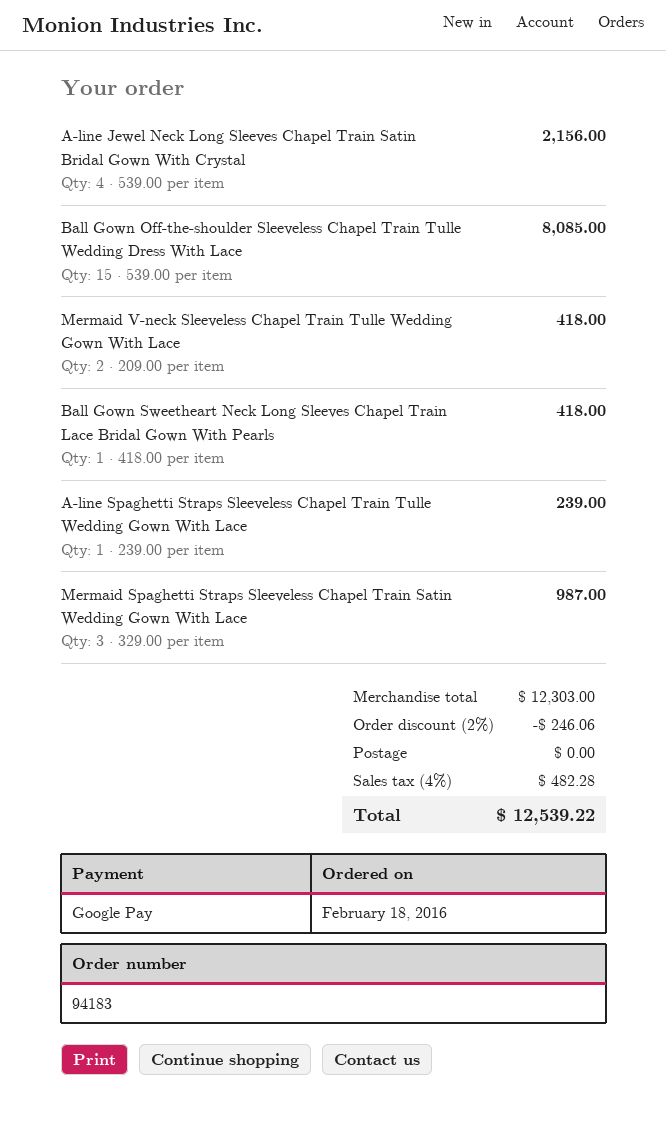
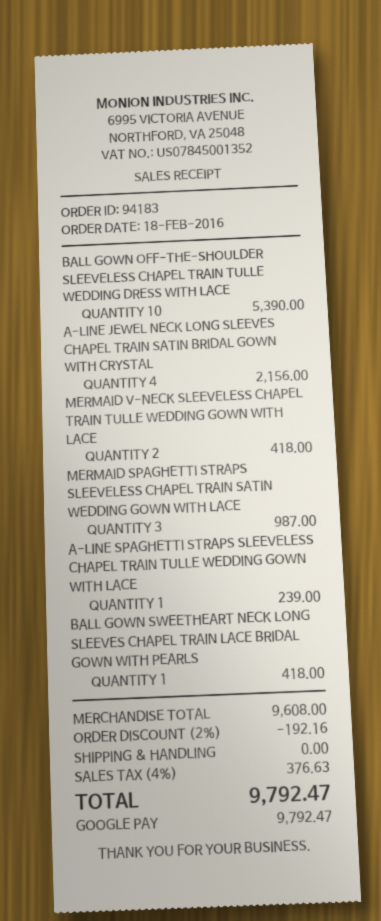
Ball Gown Off-the-shoulder Sleeveless Chapel Train Tulle Wedding Dress With Lace: 15 for 8085.00 -> 10 for 5390.00
subtotal: 12303.00 -> 9608.00
discount: 2% = 246.06 -> 2% = 192.16
tax: 4% = 482.28 -> 4% = 376.63
total: 12539.22 -> 9792.47

